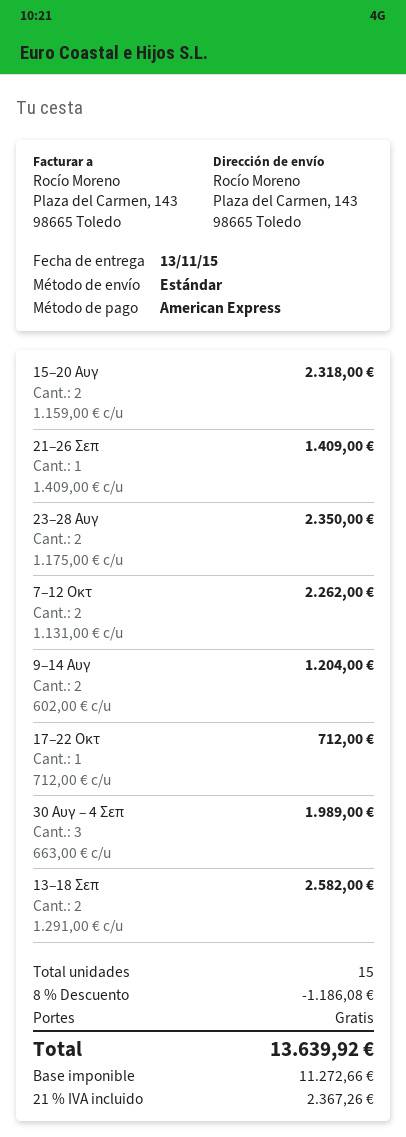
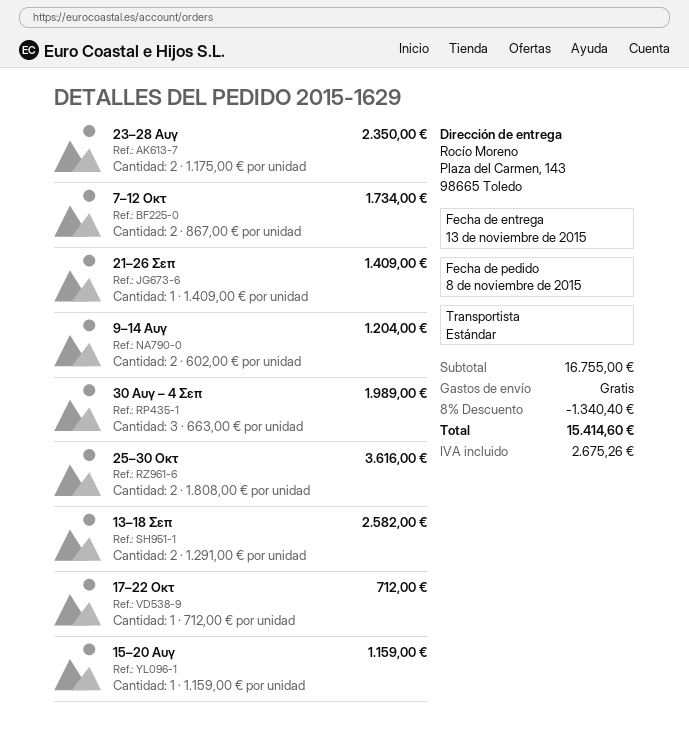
15–20 Αυγ: 2 x 1159.00 = 2318.00 -> 1 x 1159.00 = 1159.00
7–12 Οκτ: 2 x 1131.00 = 2262.00 -> 2 x 867.00 = 1734.00
25–30 Οκτ: none -> 2 x 1808.00 = 3616.00
discount: 8% = 1186.08 -> 8% = 1340.40
tax: 2367.26 -> 2675.26
total: 13639.92 -> 15414.60

